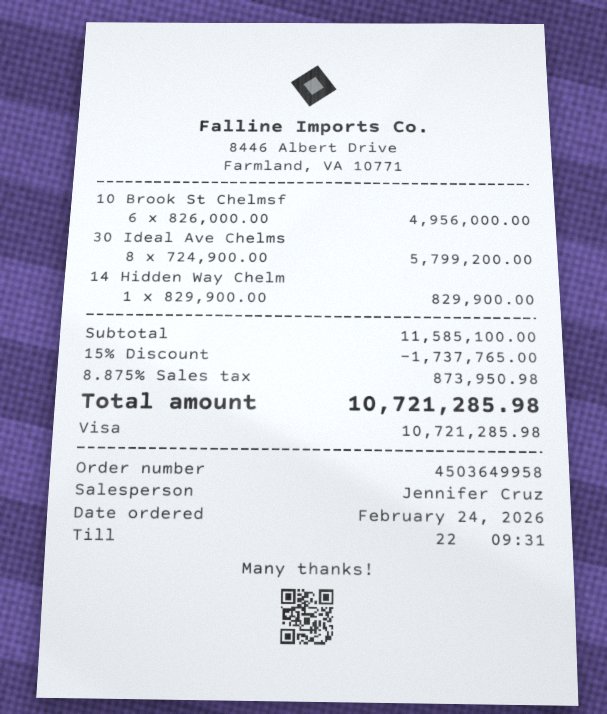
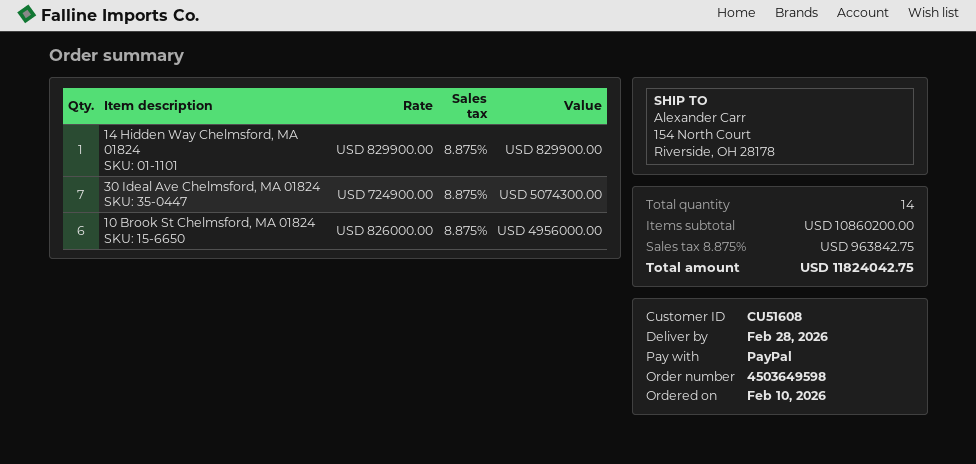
order number: 4503649958 -> 4503649598
order date: 2026-02-24 -> 2026-02-10
payment method: Visa -> PayPal
30 Ideal Ave Chelms: 8 x 724900.00 = 5799200.00 -> 7 x 724900.00 = 5074300.00
subtotal: 11585100.00 -> 10860200.00
discount: 15% = 1737765.00 -> none
tax: 8.875% = 873950.98 -> 8.875% = 963842.75
total: 10721285.98 -> 11824042.75

